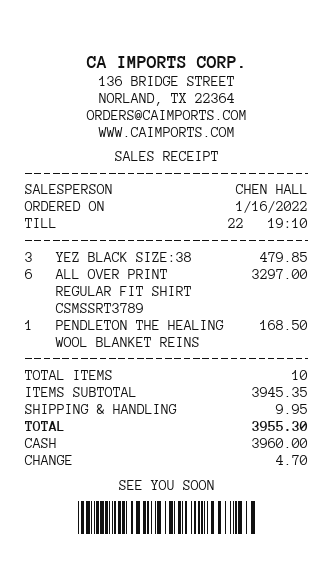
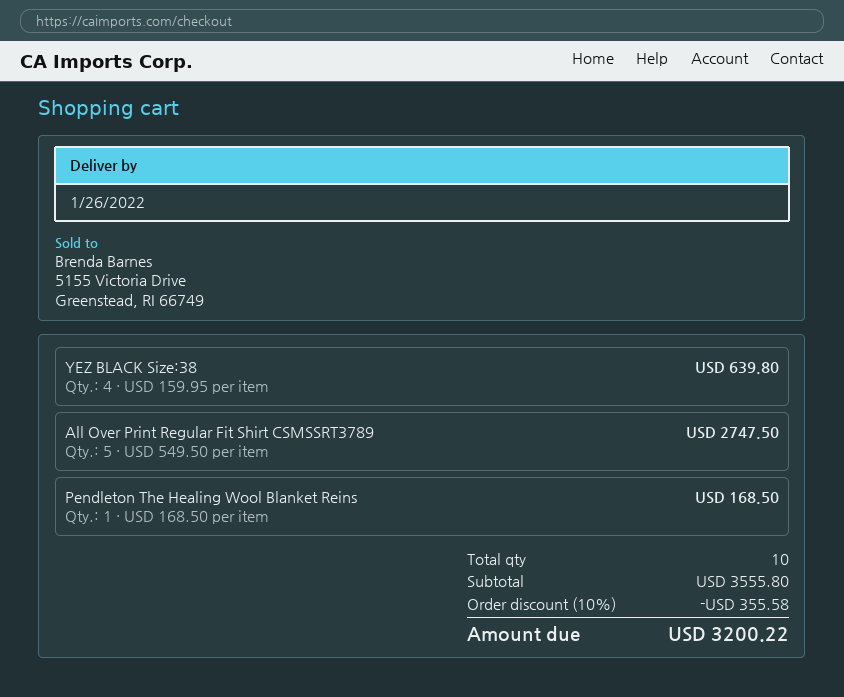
YEZ BLACK SIZE:38: 3 for 479.85 -> 4 for 639.80
ALL OVER PRINT REGULAR FIT SHIRT CSMSSRT3789: 6 for 3297.00 -> 5 for 2747.50
subtotal: 3945.35 -> 3555.80
discount: none -> 10% = 355.58
shipping: 9.95 -> none
total: 3955.30 -> 3200.22

